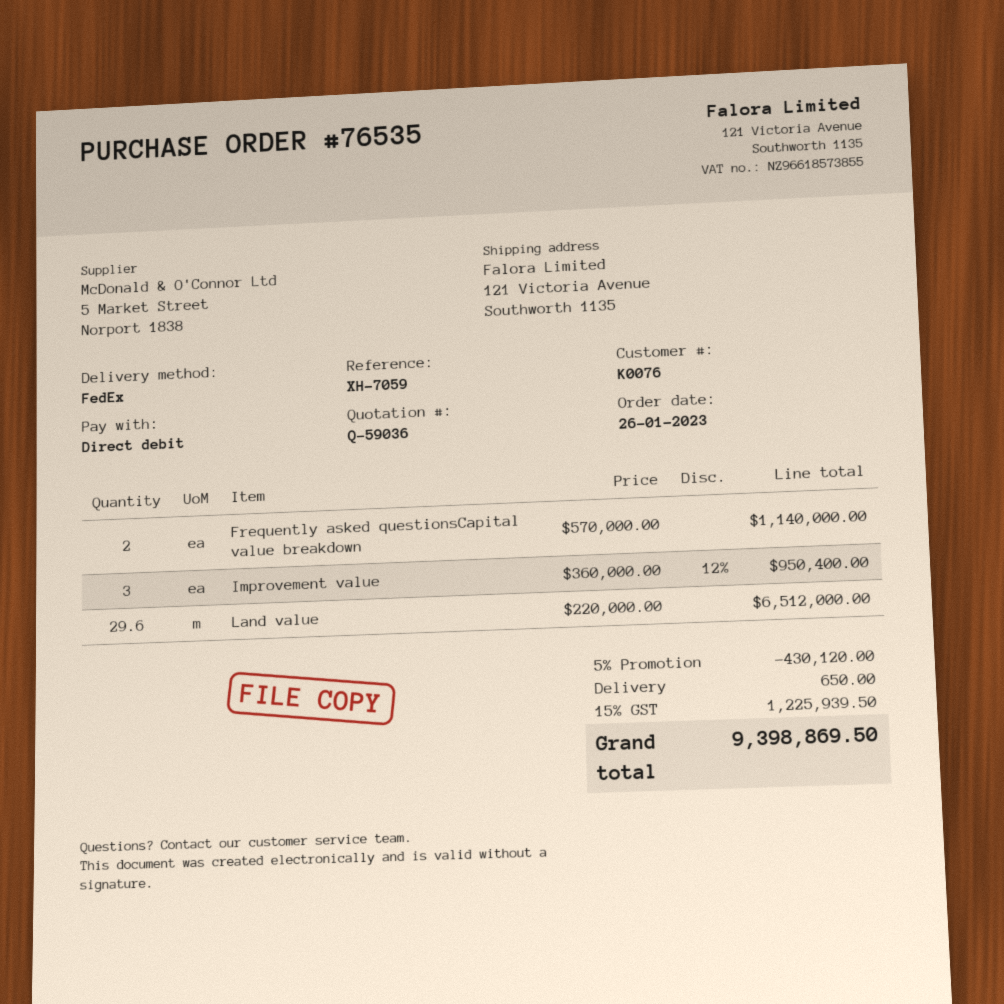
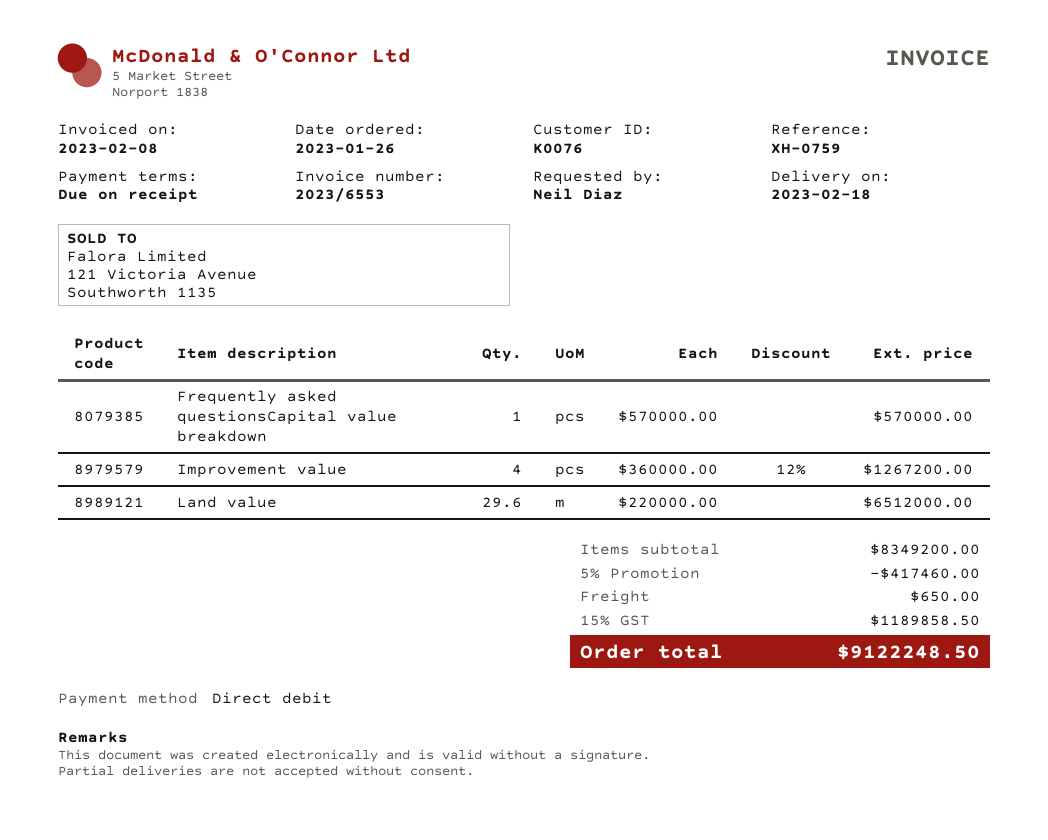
reference: XH-7059 -> XH-0759
Frequently asked questionsCapital value breakdown: 2 x 570000.00 = 1140000.00 -> 1 x 570000.00 = 570000.00
Improvement value: 3 x 360000.00 - 12% = 950400.00 -> 4 x 360000.00 - 12% = 1267200.00
discount: 5% = 430120.00 -> 5% = 417460.00
tax: 15% = 1225939.50 -> 15% = 1189858.50
total: 9398869.50 -> 9122248.50

